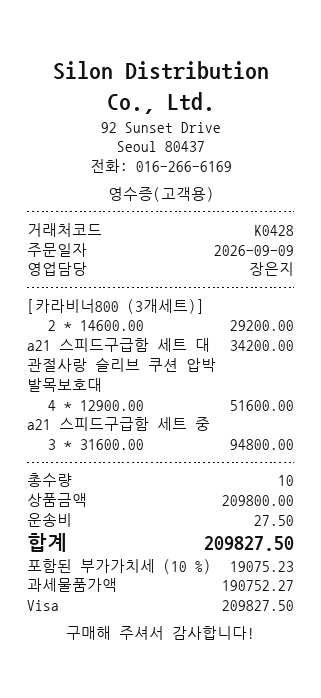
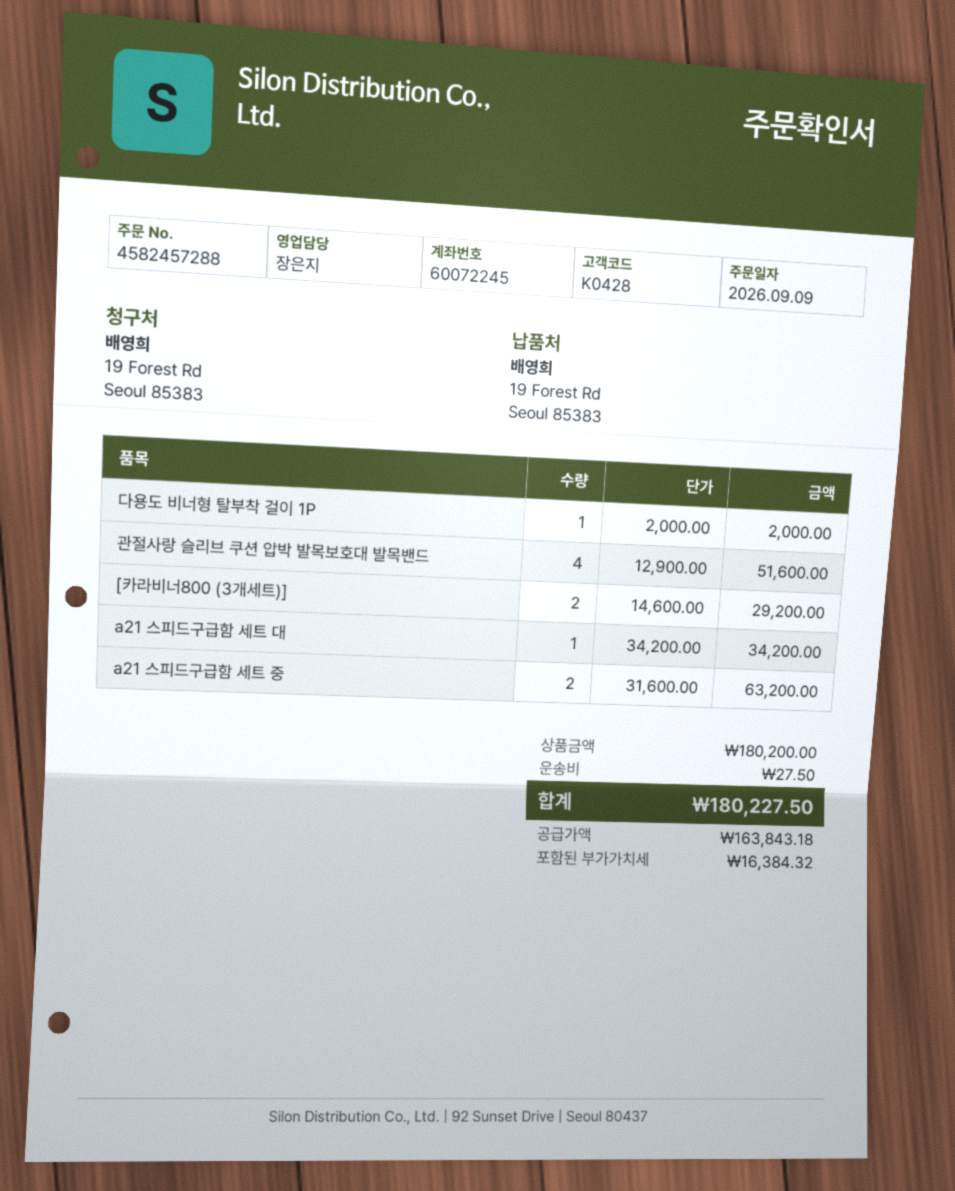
a21 스피드구급함 세트 중: 3 x 31600.00 = 94800.00 -> 2 x 31600.00 = 63200.00
다용도 비너형 탈부착 걸이 1P: none -> 1 x 2000.00 = 2000.00
subtotal: 209800.00 -> 180200.00
net: 190752.27 -> 163843.18
tax: 19075.23 -> 16384.32
total: 209827.50 -> 180227.50

